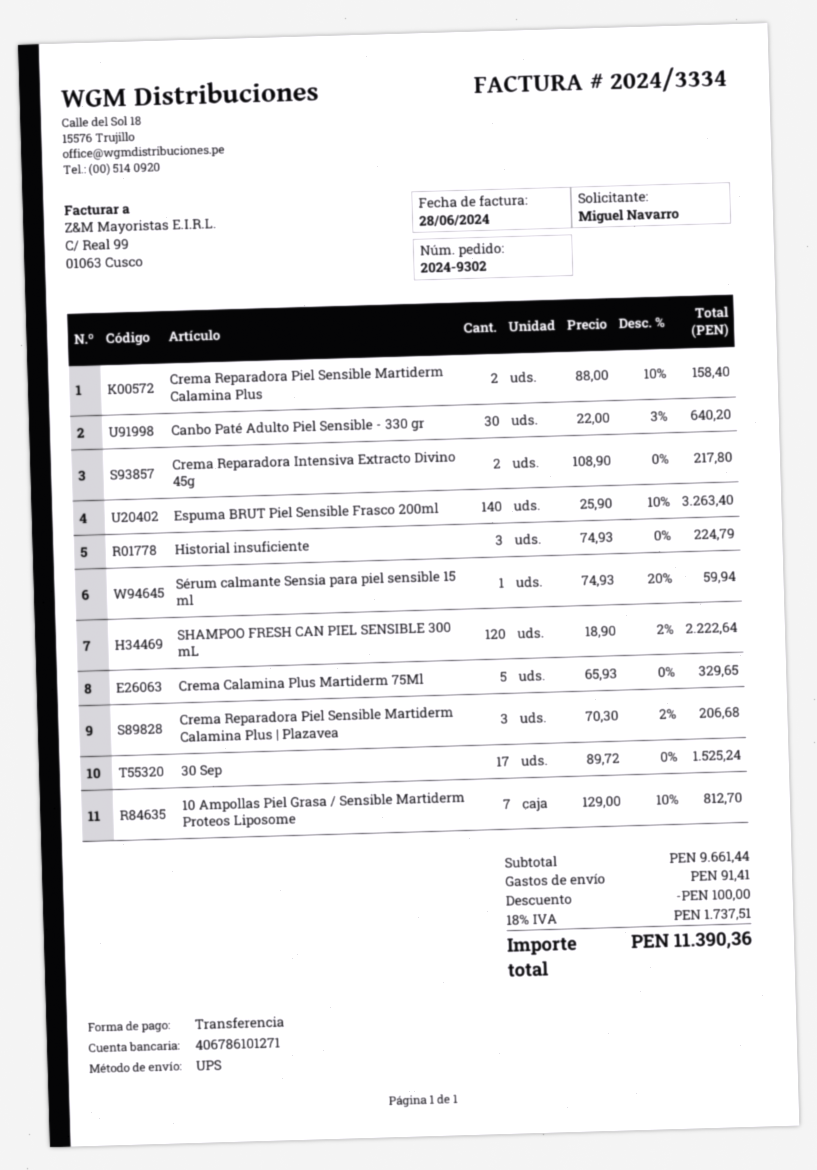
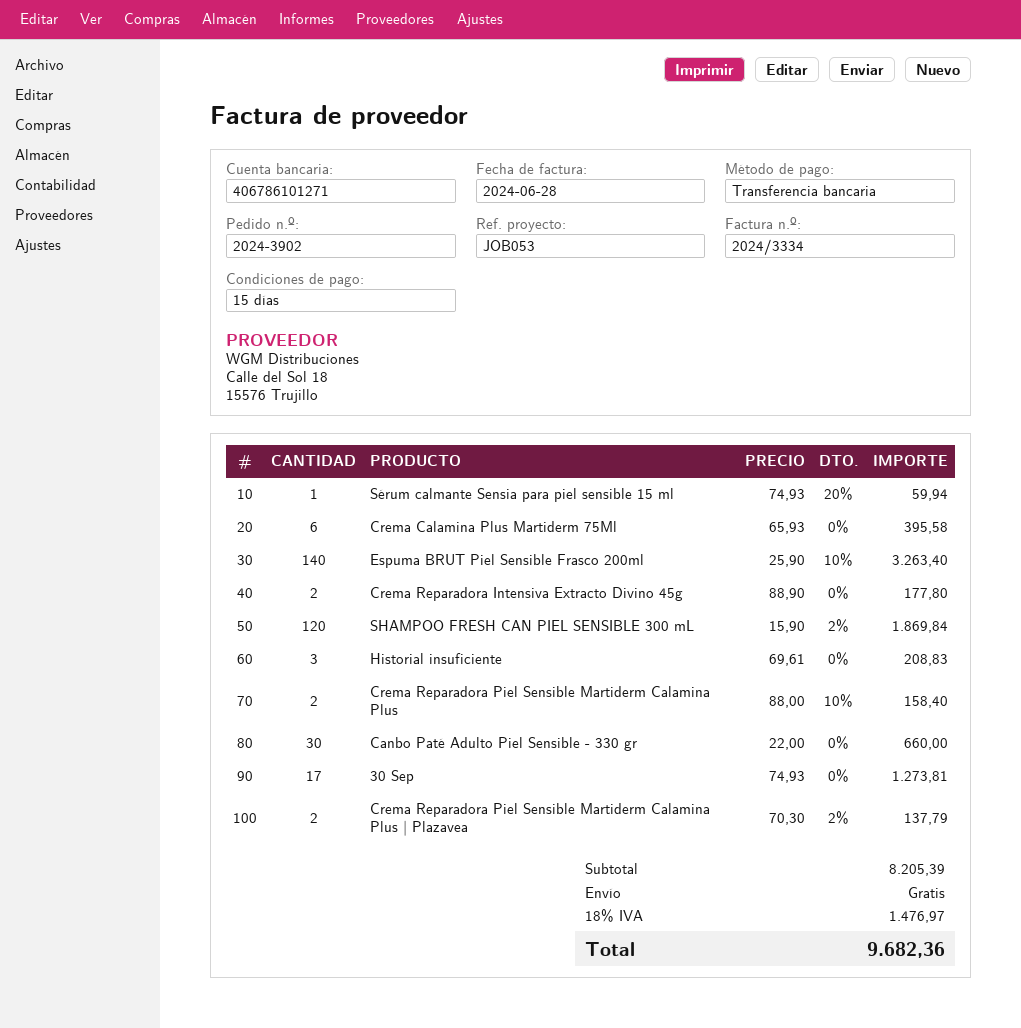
order number: 2024-9302 -> 2024-3902
Canbo Paté Adulto Piel Sensible - 330 gr: 30 x 22.00 - 3% = 640.20 -> 30 x 22.00 = 660.00
Crema Reparadora Intensiva Extracto Divino 45g: 2 x 108.90 = 217.80 -> 2 x 88.90 = 177.80
Historial insuficiente: 3 x 74.93 = 224.79 -> 3 x 69.61 = 208.83
SHAMPOO FRESH CAN PIEL SENSIBLE 300 mL: 120 x 18.90 - 2% = 2222.64 -> 120 x 15.90 - 2% = 1869.84
Crema Calamina Plus Martiderm 75Ml: 5 x 65.93 = 329.65 -> 6 x 65.93 = 395.58
Crema Reparadora Piel Sensible Martiderm Calamina Plus | Plazavea: 3 x 70.30 - 2% = 206.68 -> 2 x 70.30 - 2% = 137.79
30 Sep: 17 x 89.72 = 1525.24 -> 17 x 74.93 = 1273.81
10 Ampollas Piel Grasa / Sensible Martiderm Proteos Liposome: 7 x 129.00 - 10% = 812.70 -> none
subtotal: 9661.44 -> 8205.39
discount: 100.00 -> none
shipping: 91.41 -> 0.00
tax: 18% = 1737.51 -> 18% = 1476.97
total: 11390.36 -> 9682.36

